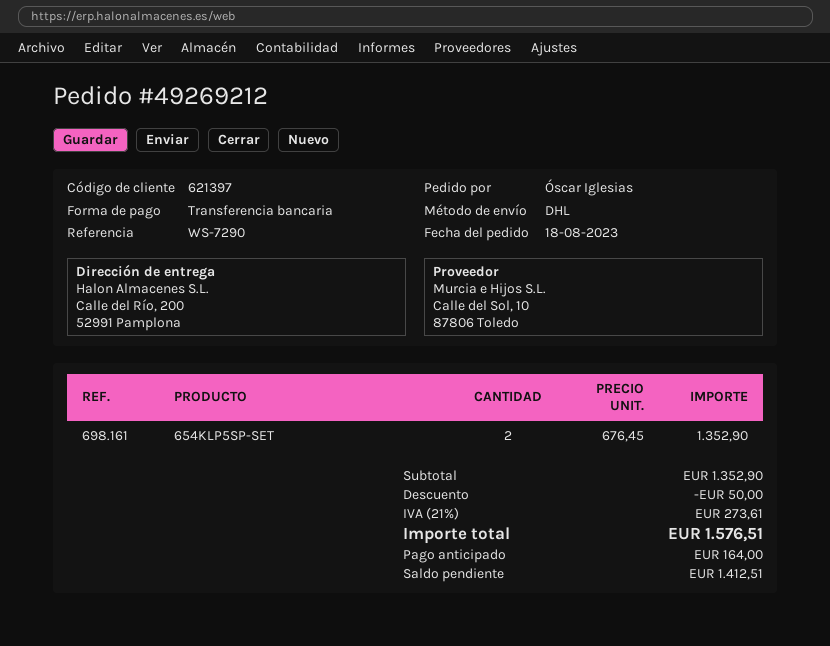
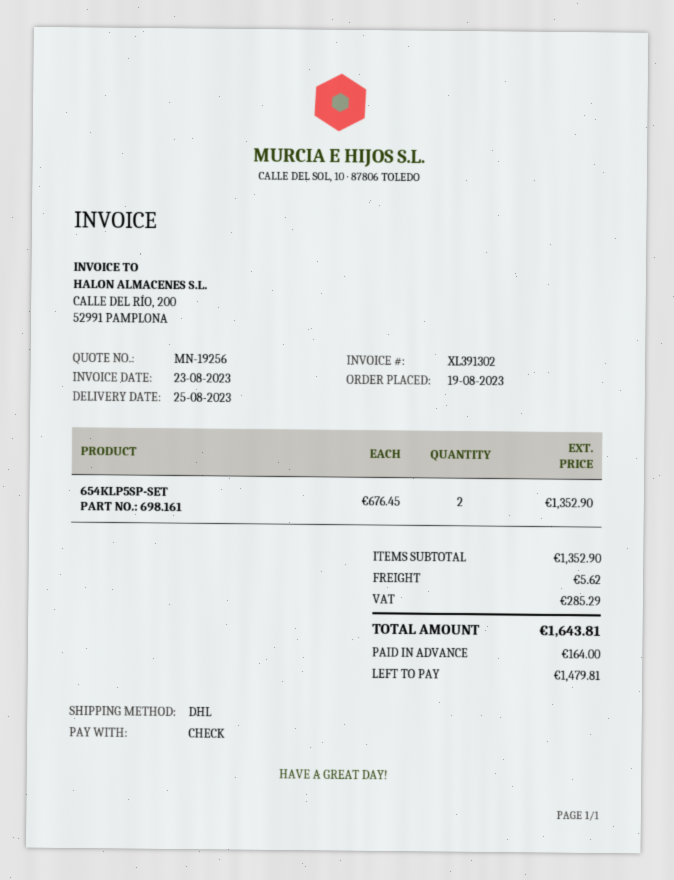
order date: 2023-08-18 -> 2023-08-19
payment method: bank transfer -> cheque
discount: 50.00 -> none
shipping: none -> 5.62
tax: 273.61 -> 285.29
total: 1576.51 -> 1643.81
balance: 1412.51 -> 1479.81

